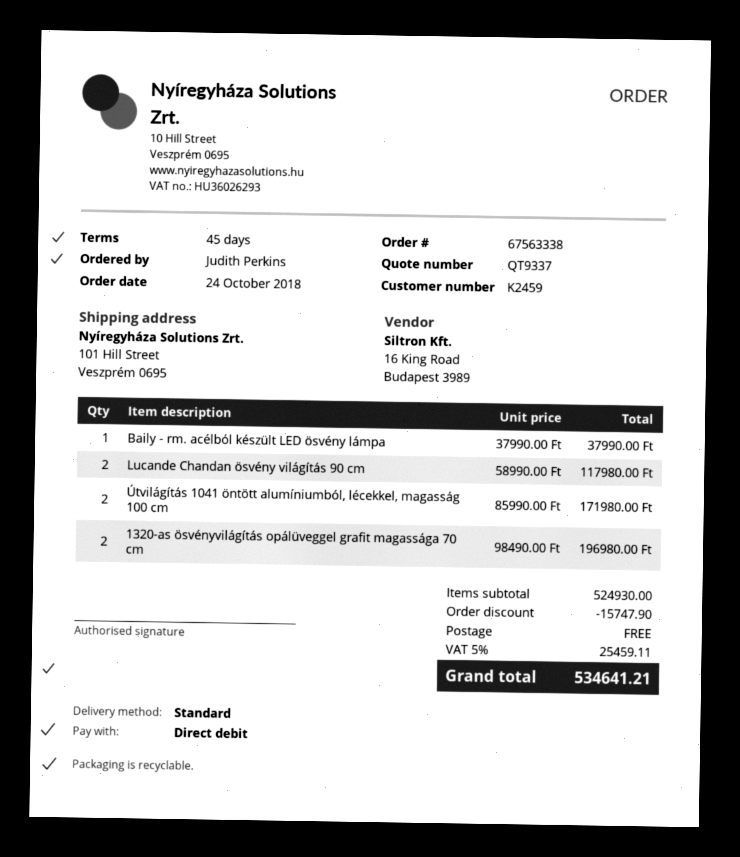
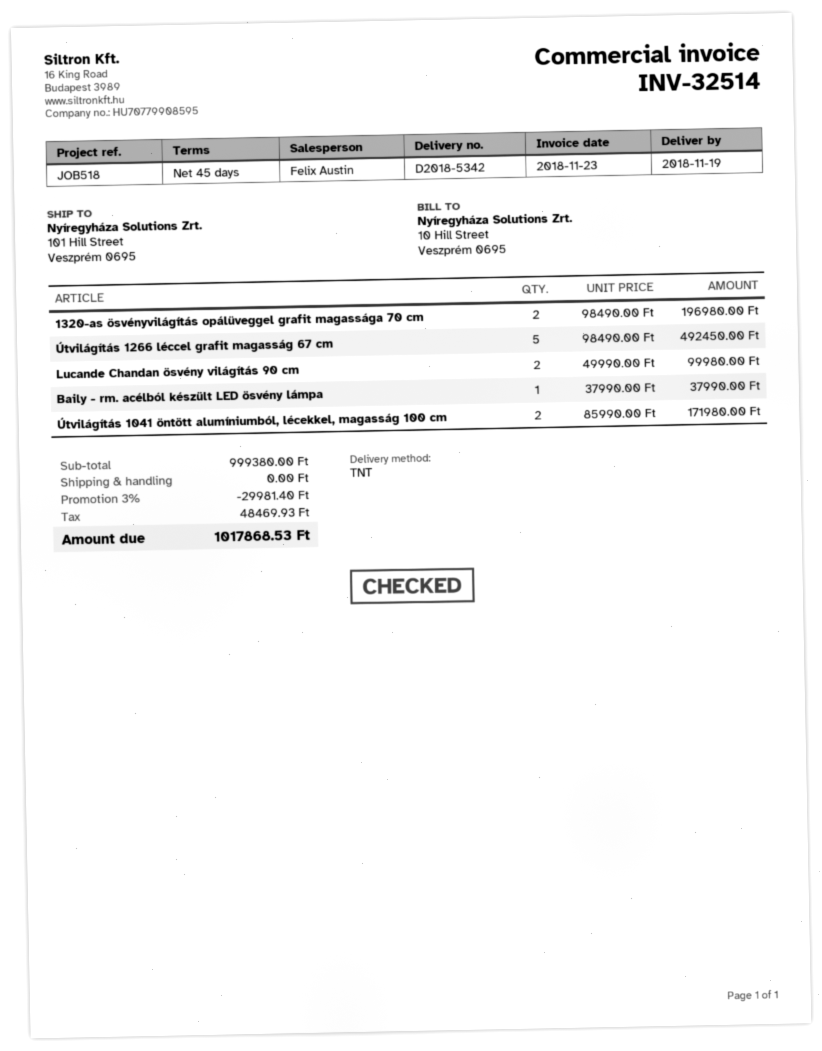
shipping method: standard -> TNT
Lucande Chandan ösvény világítás 90 cm: 2 x 58990.00 = 117980.00 -> 2 x 49990.00 = 99980.00
Útvilágítás 1266 léccel grafit magasság 67 cm: none -> 5 x 98490.00 = 492450.00
subtotal: 524930.00 -> 999380.00
discount: 15747.90 -> 29981.40
tax: 25459.11 -> 48469.93
total: 534641.21 -> 1017868.53

